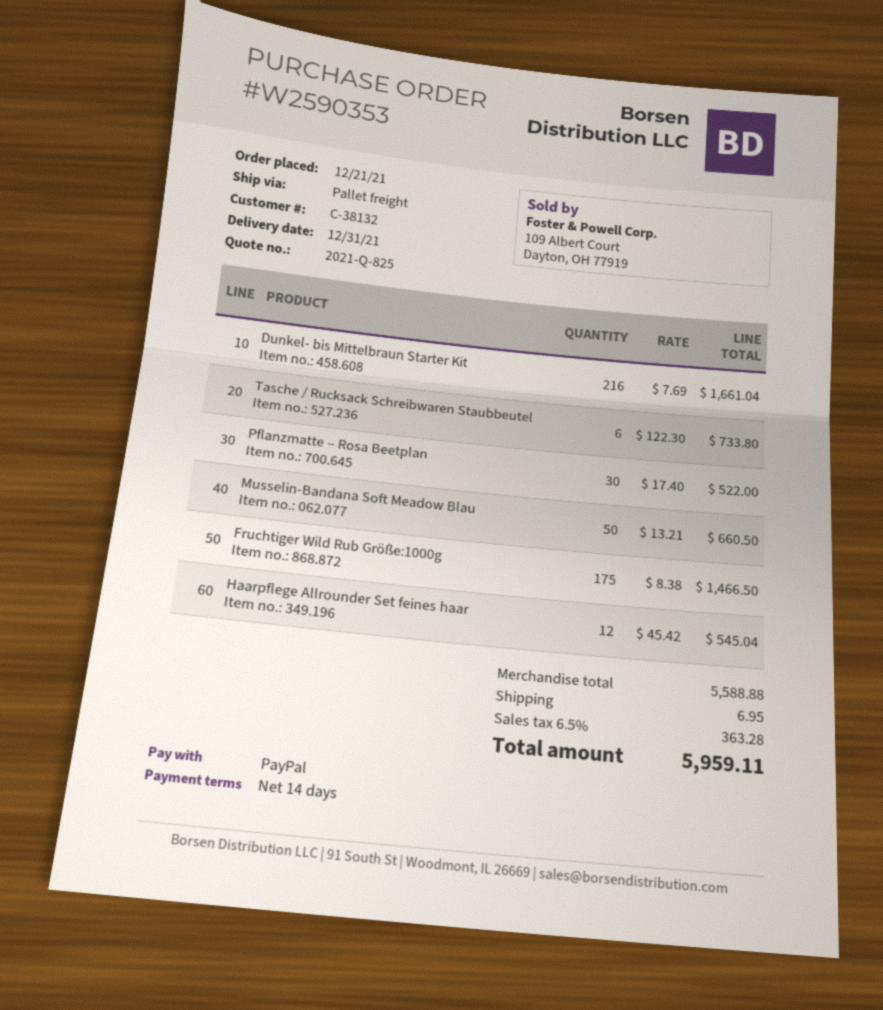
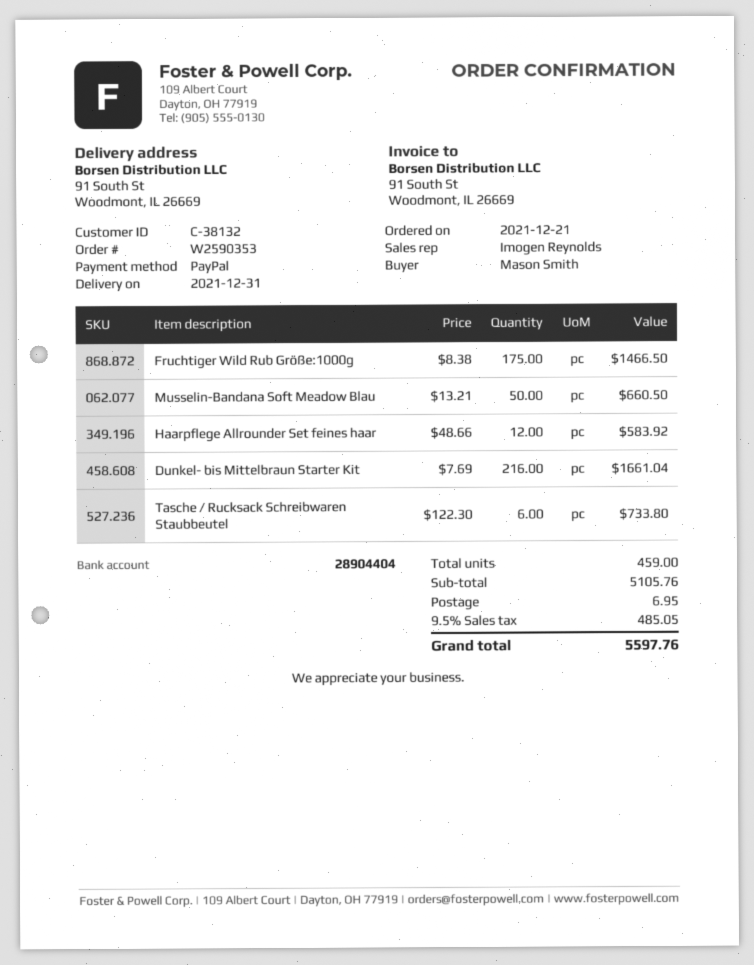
Pflanzmatte – Rosa Beetplan: 30 x 17.40 = 522.00 -> none
Haarpflege Allrounder Set feines haar: 12 x 45.42 = 545.04 -> 12 x 48.66 = 583.92
subtotal: 5588.88 -> 5105.76
tax: 6.5% = 363.28 -> 9.5% = 485.05
total: 5959.11 -> 5597.76

